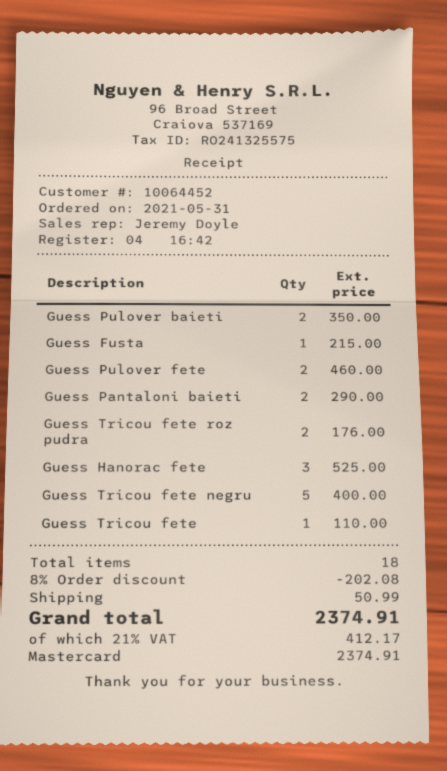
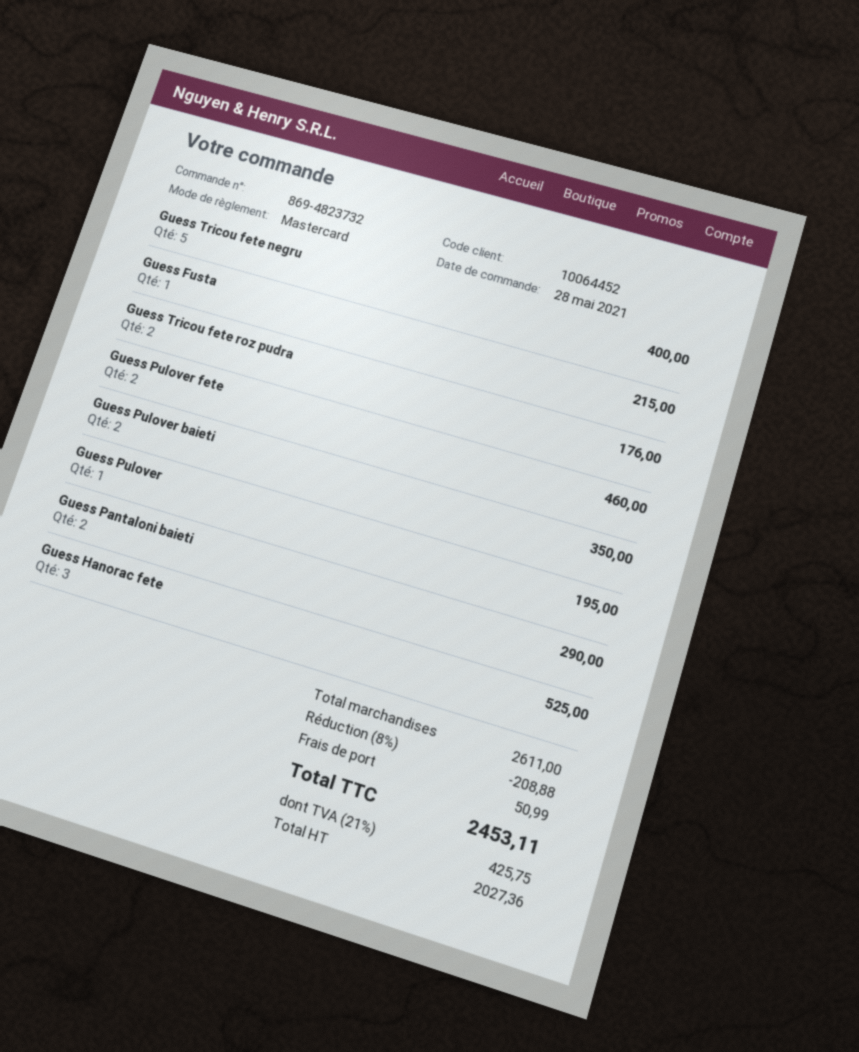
order date: 2021-05-31 -> 2021-05-28
Guess Tricou fete: 1 for 110.00 -> none
Guess Pulover: none -> 1 for 195.00
discount: 8% = 202.08 -> 8% = 208.88
tax: 21% = 412.17 -> 21% = 425.75
total: 2374.91 -> 2453.11

